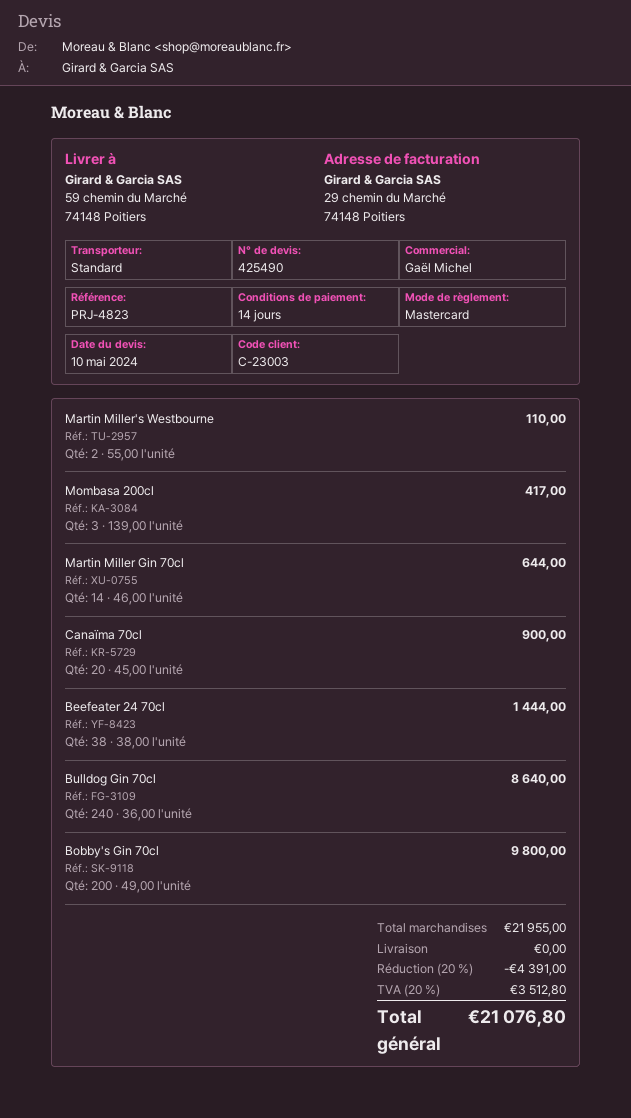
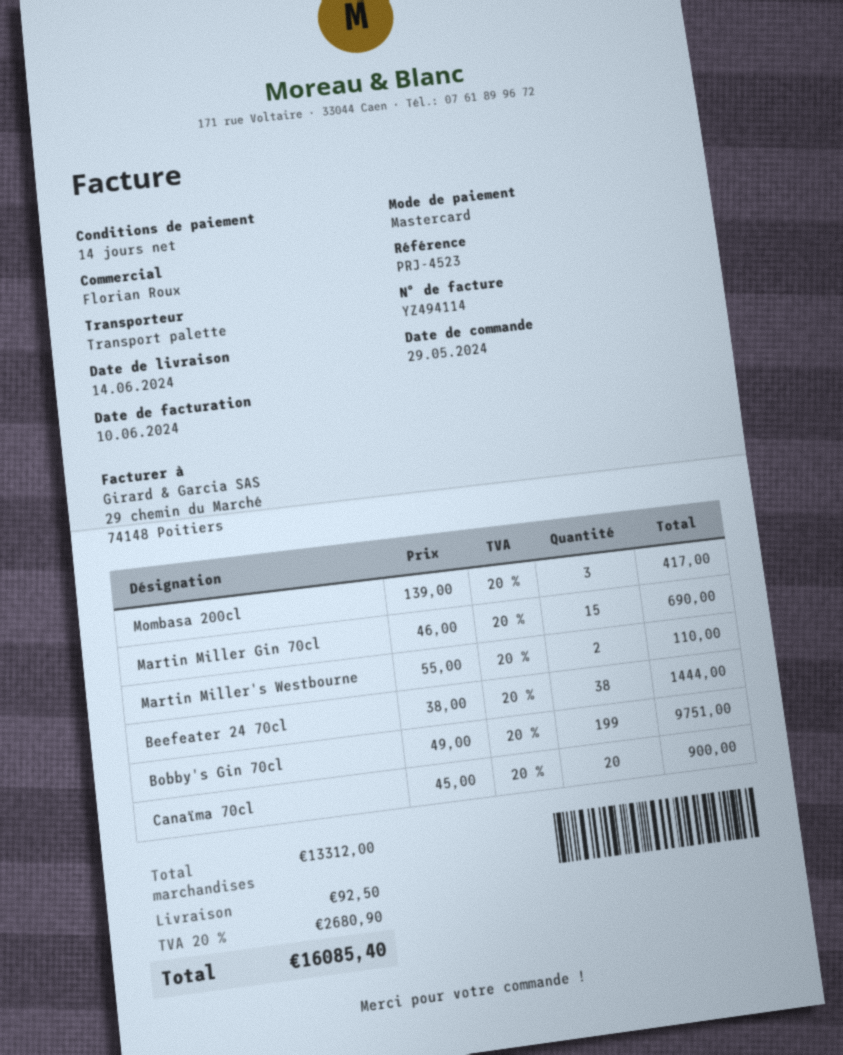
reference: PRJ-4823 -> PRJ-4523
sales rep: Gaël Michel -> Florian Roux
shipping method: standard -> pallet freight
Martin Miller Gin 70cl: 14 x 46.00 = 644.00 -> 15 x 46.00 = 690.00
Bulldog Gin 70cl: 240 x 36.00 = 8640.00 -> none
Bobby's Gin 70cl: 200 x 49.00 = 9800.00 -> 199 x 49.00 = 9751.00
subtotal: 21955.00 -> 13312.00
discount: 20% = 4391.00 -> none
shipping: 0.00 -> 92.50
tax: 20% = 3512.80 -> 20% = 2680.90
total: 21076.80 -> 16085.40

